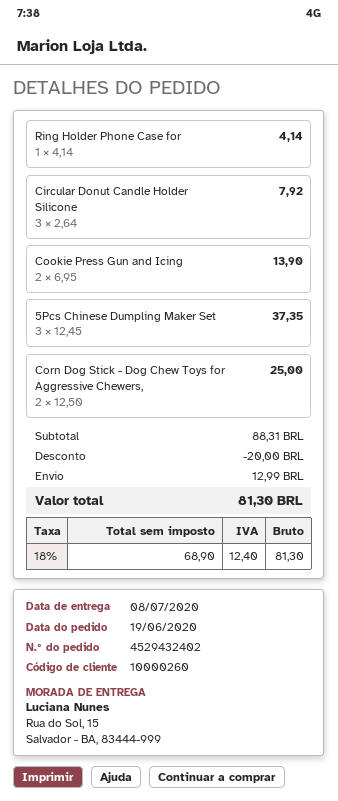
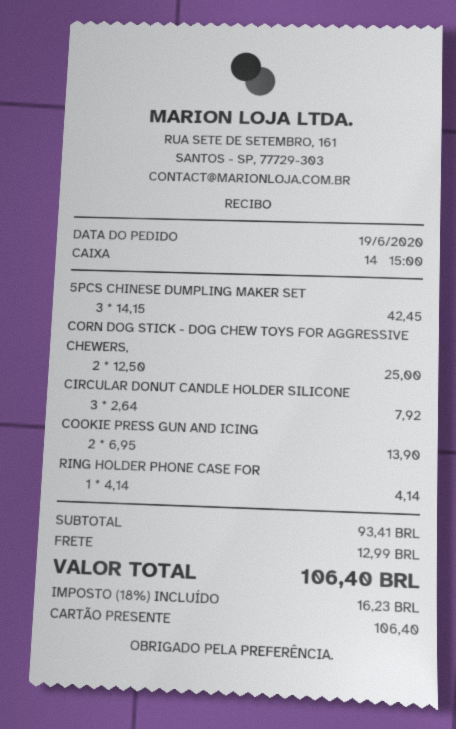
5Pcs Chinese Dumpling Maker Set: 3 x 12.45 = 37.35 -> 3 x 14.15 = 42.45
subtotal: 88.31 -> 93.41
discount: 20.00 -> none
tax: 18% = 12.40 -> 18% = 16.23
total: 81.30 -> 106.40

